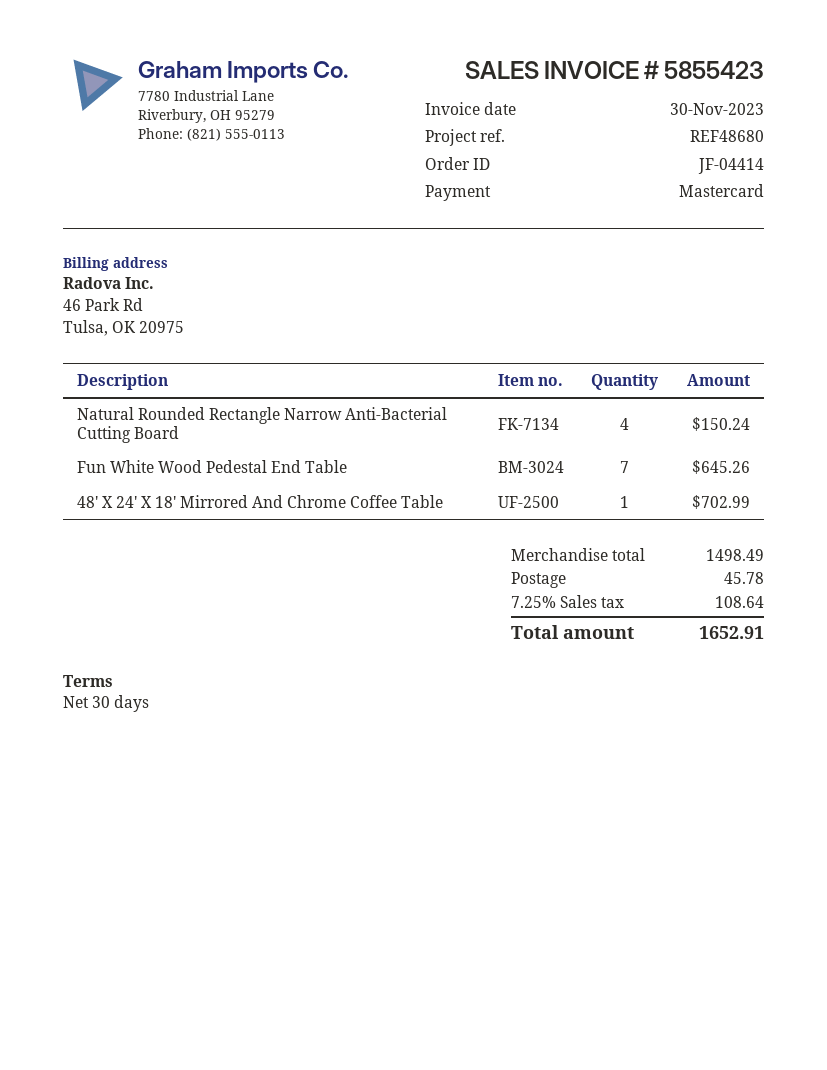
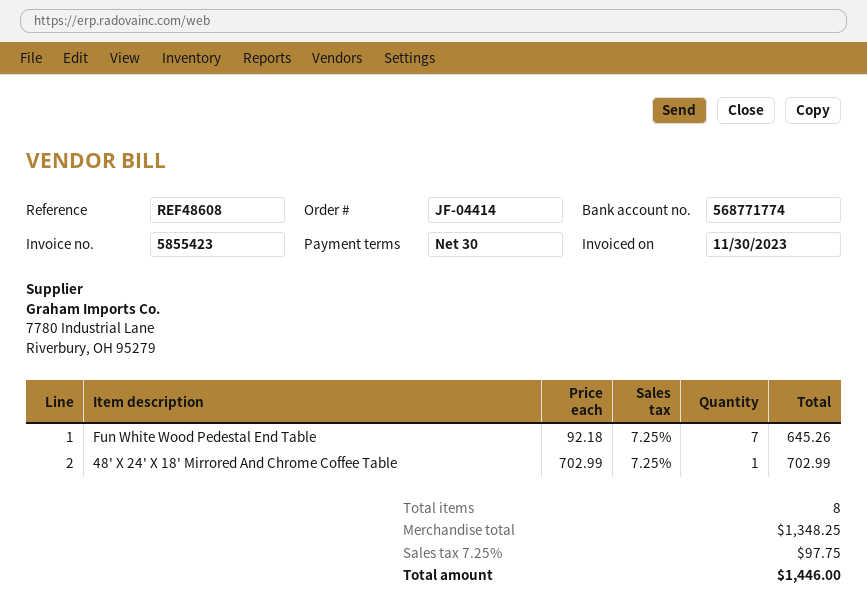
reference: REF48680 -> REF48608
Natural Rounded Rectangle Narrow Anti-Bacterial Cutting Board: 4 for 150.24 -> none
subtotal: 1498.49 -> 1348.25
shipping: 45.78 -> none
tax: 7.25% = 108.64 -> 7.25% = 97.75
total: 1652.91 -> 1446.00

